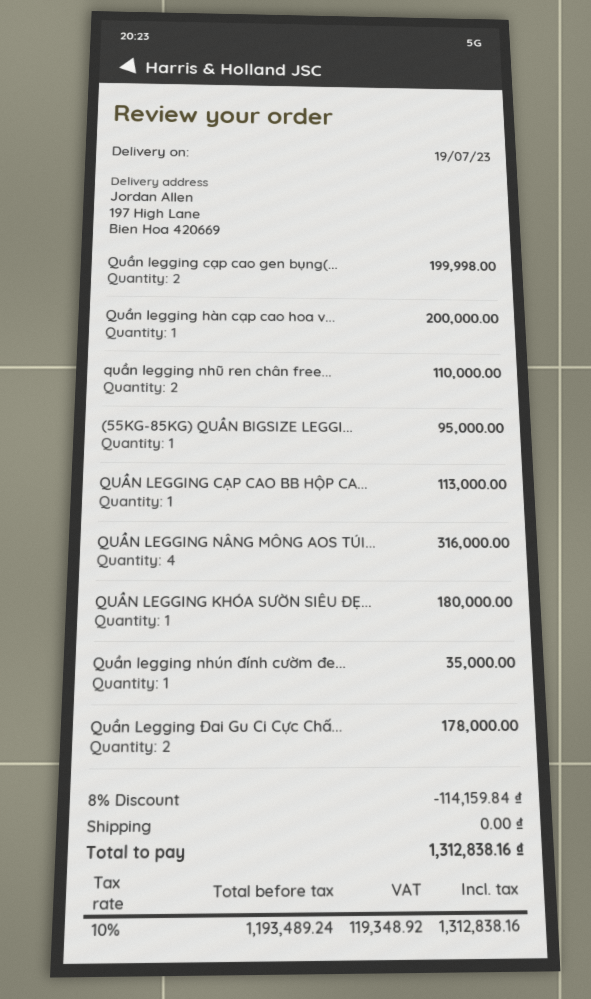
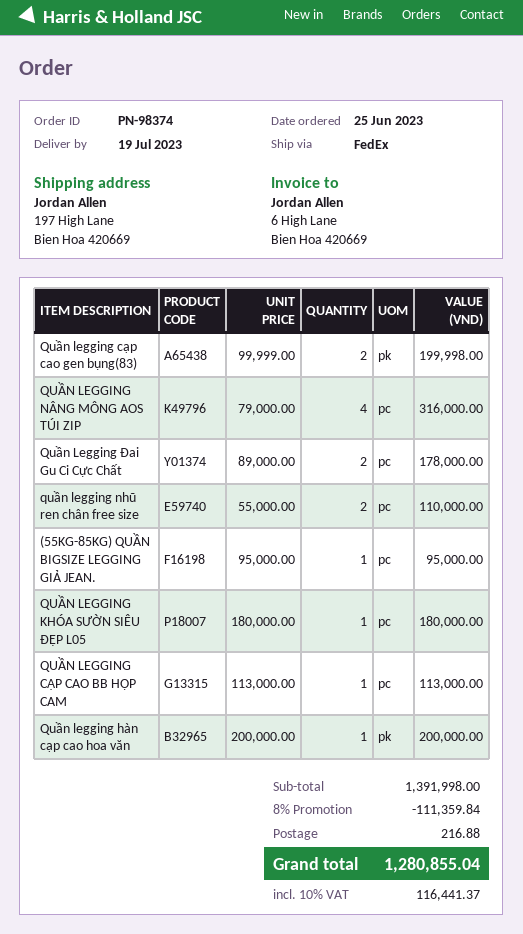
Quần legging nhún đính cườm đe...: 1 for 35000.00 -> none
discount: 8% = 114159.84 -> 8% = 111359.84
shipping: 0.00 -> 216.88
tax: 10% = 119348.92 -> 10% = 116441.37
total: 1312838.16 -> 1280855.04

